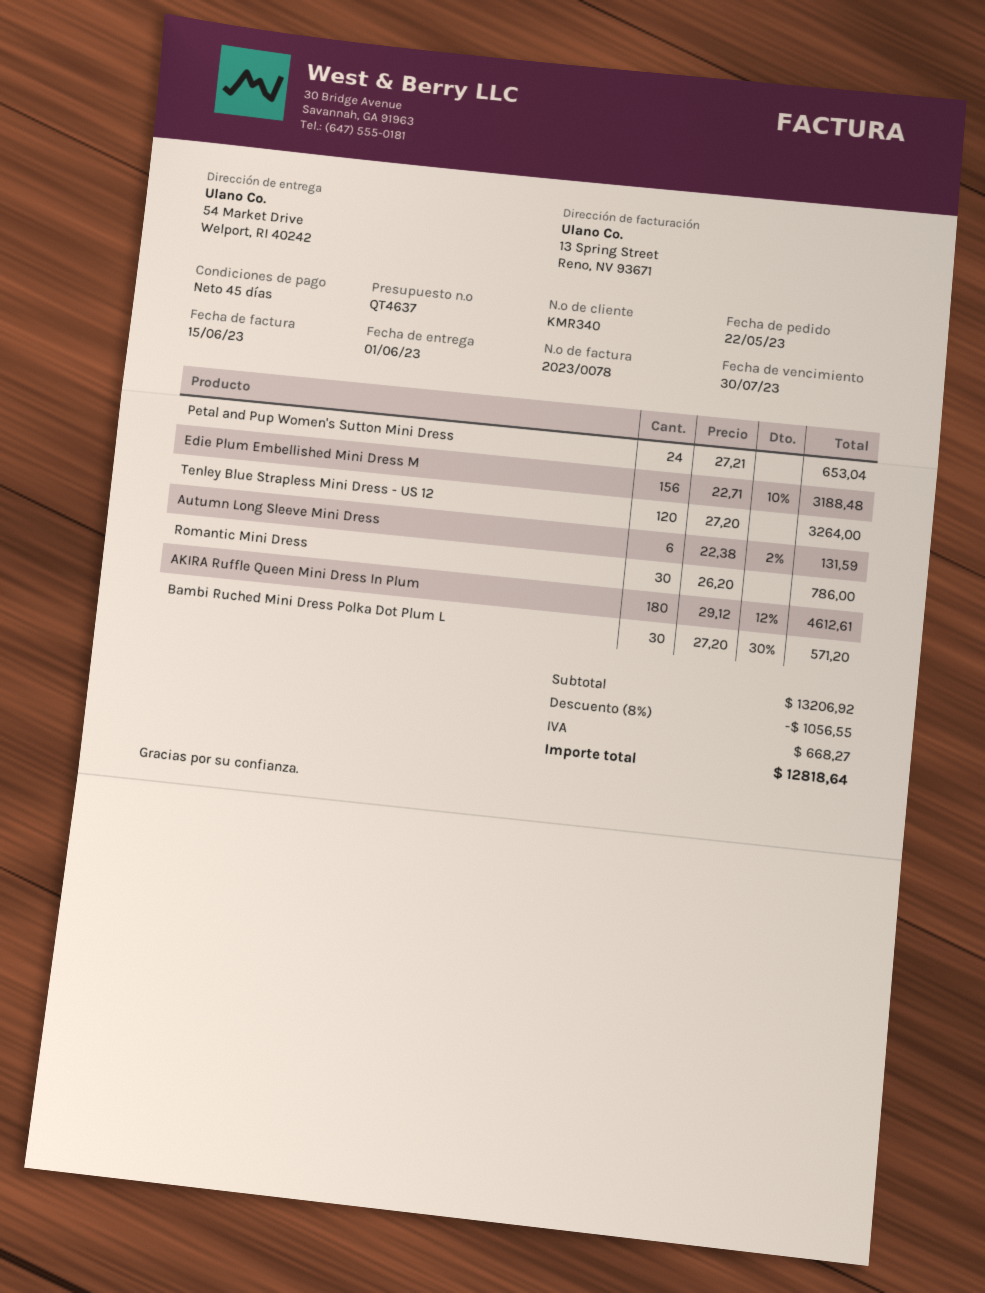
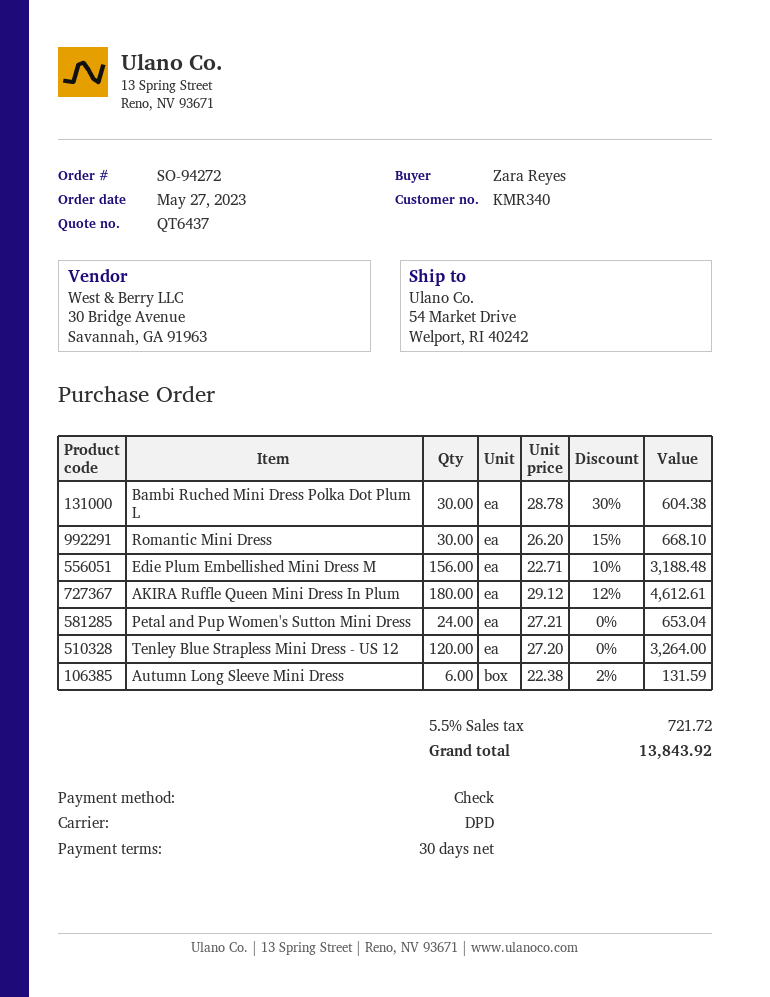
quote number: QT4637 -> QT6437
order date: 2023-05-22 -> 2023-05-27
payment terms: 45 days -> 30 days
Romantic Mini Dress: 30 x 26.20 = 786.00 -> 30 x 26.20 - 15% = 668.10
Bambi Ruched Mini Dress Polka Dot Plum L: 30 x 27.20 - 30% = 571.20 -> 30 x 28.78 - 30% = 604.38
discount: 8% = 1056.55 -> none
tax: 668.27 -> 721.72
total: 12818.64 -> 13843.92

